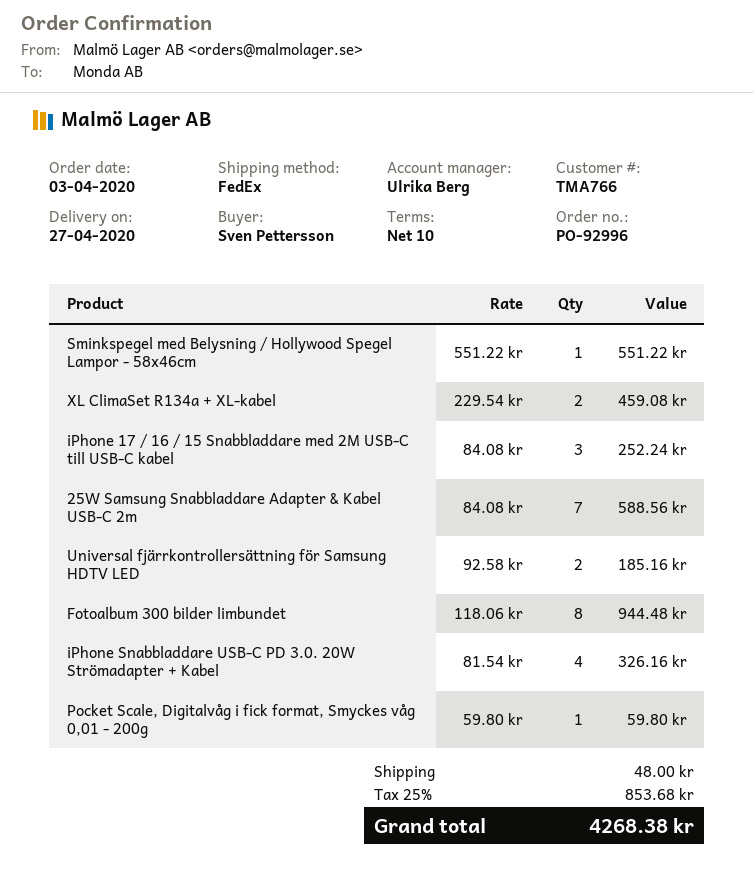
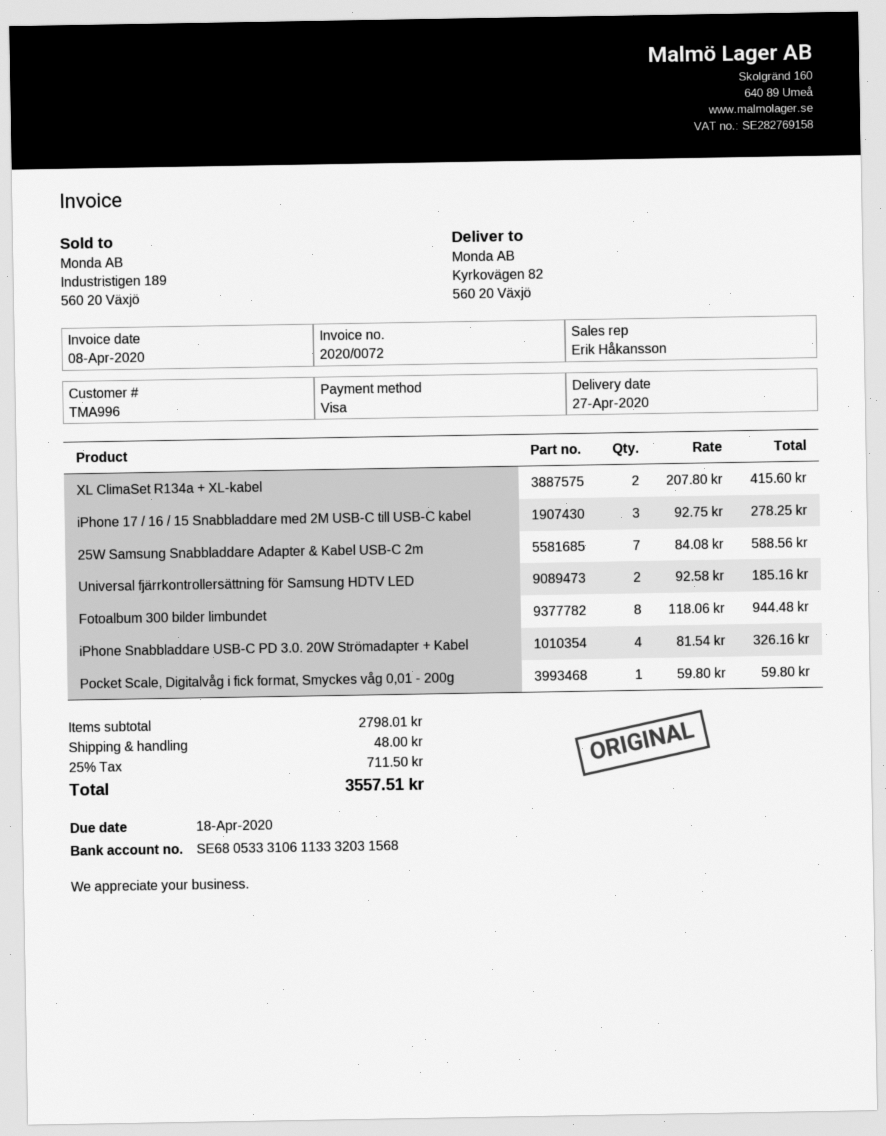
customer number: TMA766 -> TMA996
sales rep: Ulrika Berg -> Erik Håkansson
Sminkspegel med Belysning / Hollywood Spegel Lampor - 58x46cm: 1 x 551.22 = 551.22 -> none
XL ClimaSet R134a + XL-kabel: 2 x 229.54 = 459.08 -> 2 x 207.80 = 415.60
iPhone 17 / 16 / 15 Snabbladdare med 2M USB-C till USB-C kabel: 3 x 84.08 = 252.24 -> 3 x 92.75 = 278.25
tax: 25% = 853.68 -> 25% = 711.50
total: 4268.38 -> 3557.51

